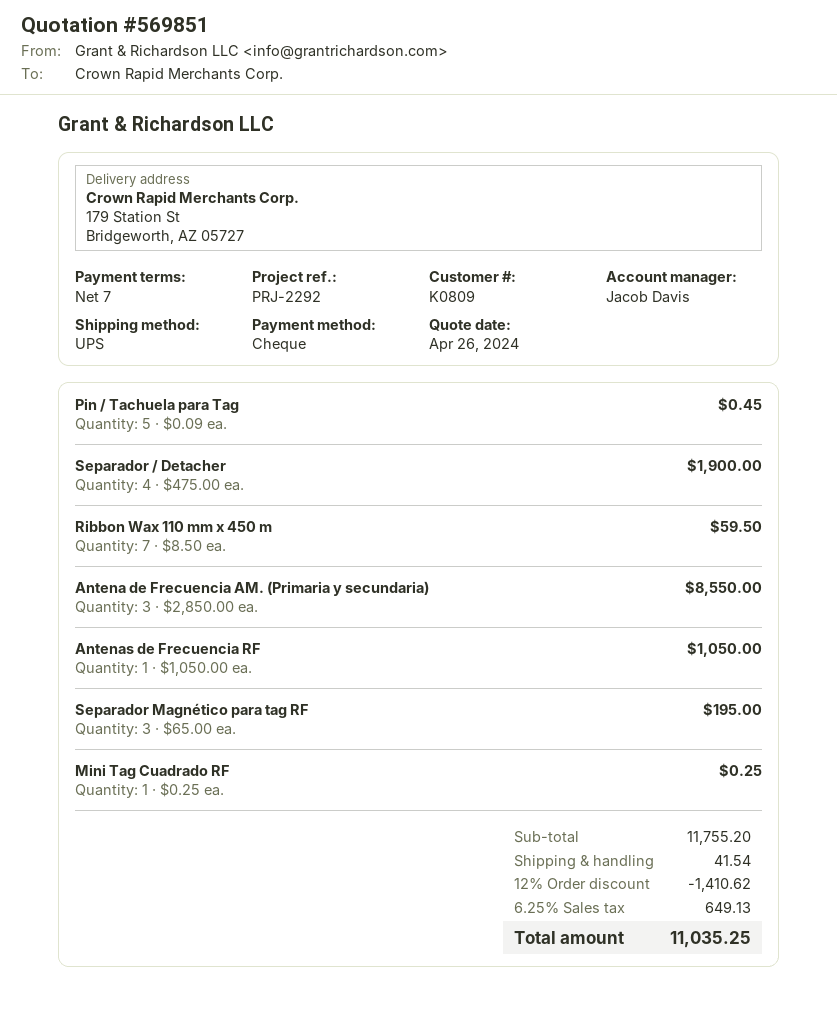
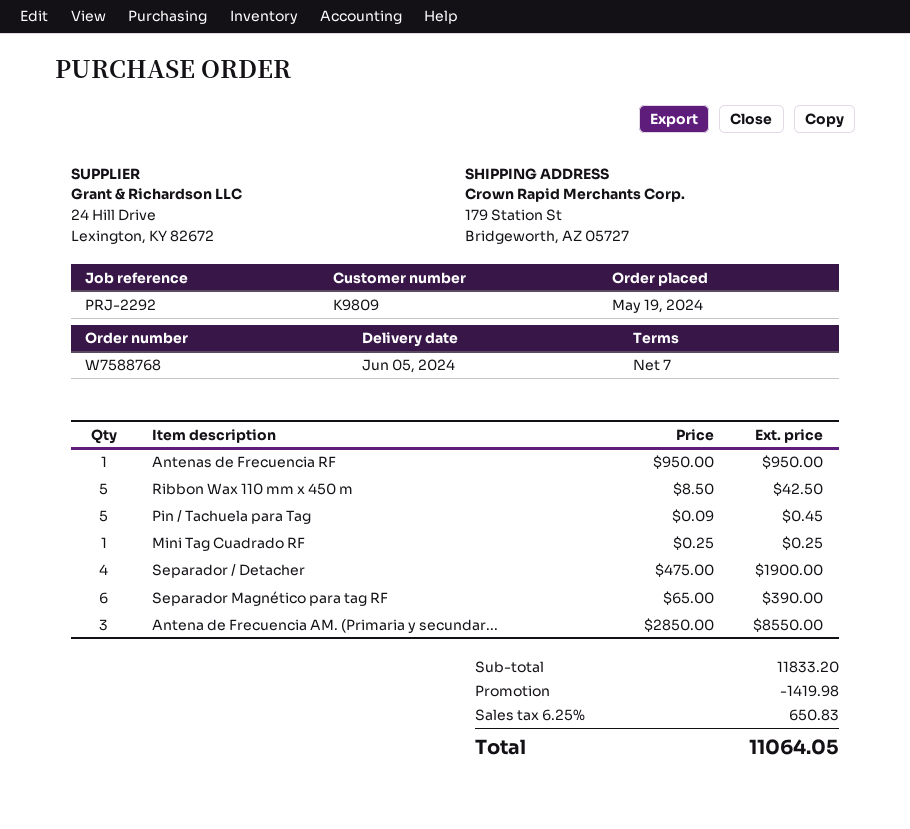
customer number: K0809 -> K9809
Ribbon Wax 110 mm x 450 m: 7 x 8.50 = 59.50 -> 5 x 8.50 = 42.50
Antenas de Frecuencia RF: 1 x 1050.00 = 1050.00 -> 1 x 950.00 = 950.00
Separador Magnético para tag RF: 3 x 65.00 = 195.00 -> 6 x 65.00 = 390.00
subtotal: 11755.20 -> 11833.20
discount: 1410.62 -> 1419.98
shipping: 41.54 -> none
tax: 6.25% = 649.13 -> 6.25% = 650.83
total: 11035.25 -> 11064.05

